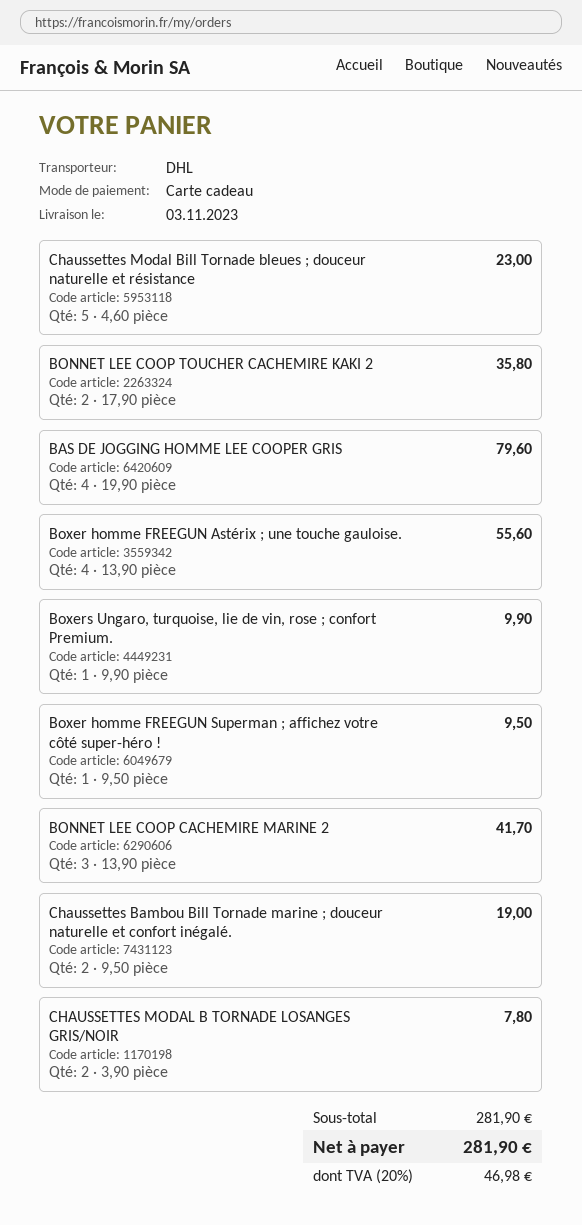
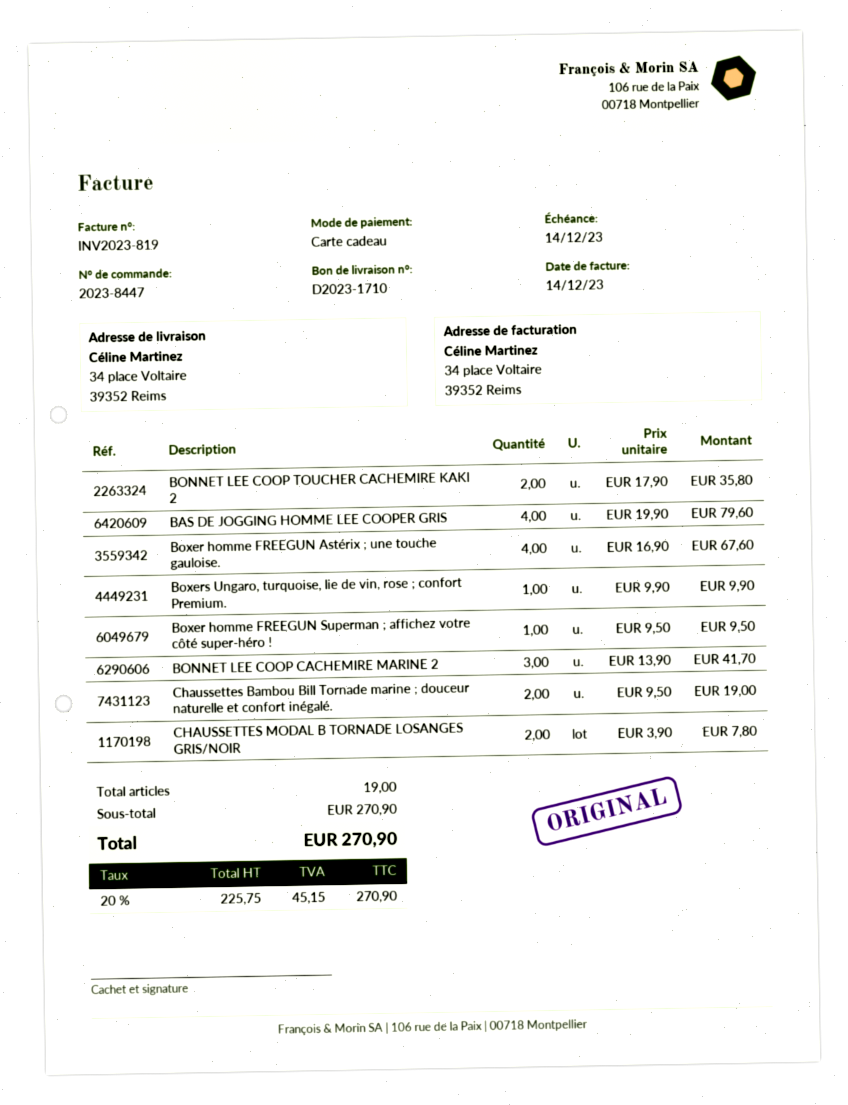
Chaussettes Modal Bill Tornade bleues ; douceur naturelle et résistance: 5 x 4.60 = 23.00 -> none
Boxer homme FREEGUN Astérix ; une touche gauloise.: 4 x 13.90 = 55.60 -> 4 x 16.90 = 67.60
subtotal: 281.90 -> 270.90
tax: 20% = 46.98 -> 20% = 45.15
total: 281.90 -> 270.90

